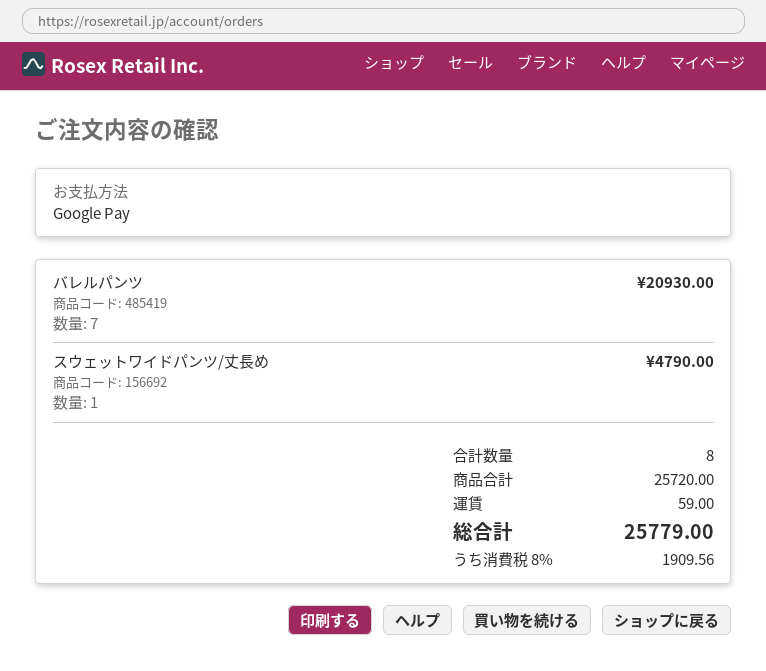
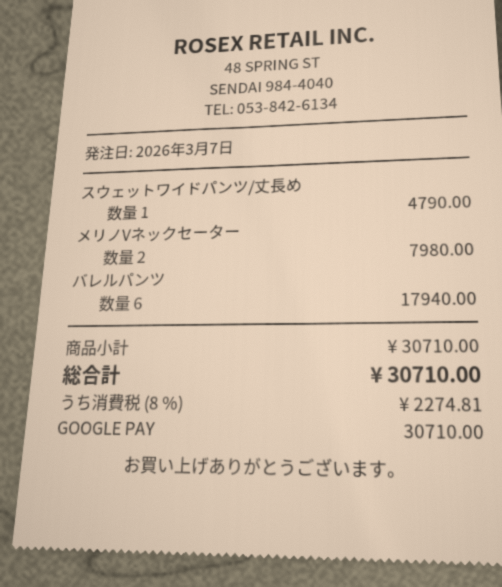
バレルパンツ: 7 for 20930.00 -> 6 for 17940.00
メリノVネックセーター: none -> 2 for 7980.00
subtotal: 25720.00 -> 30710.00
shipping: 59.00 -> none
tax: 8% = 1909.56 -> 8% = 2274.81
total: 25779.00 -> 30710.00

